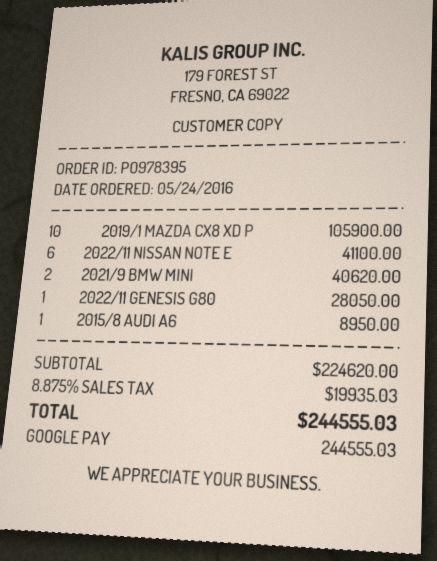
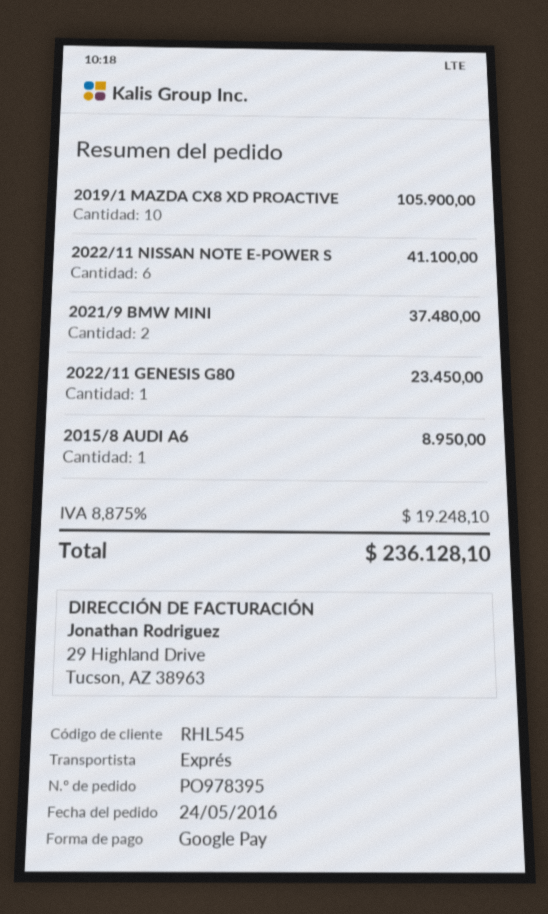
2021/9 BMW MINI: 2 for 40620.00 -> 2 for 37480.00
2022/11 GENESIS G80: 1 for 28050.00 -> 1 for 23450.00
tax: 8.875% = 19935.03 -> 8.875% = 19248.10
total: 244555.03 -> 236128.10

